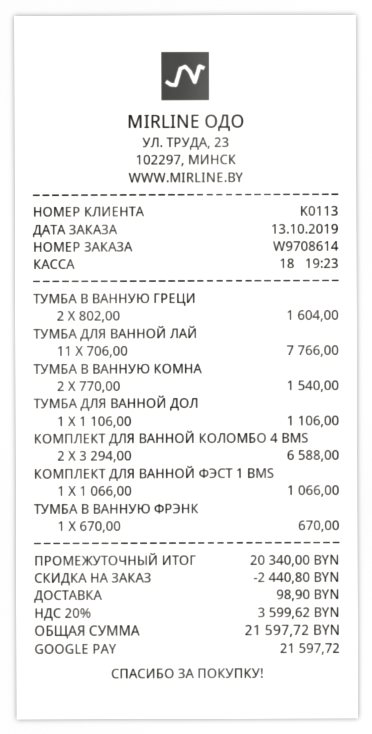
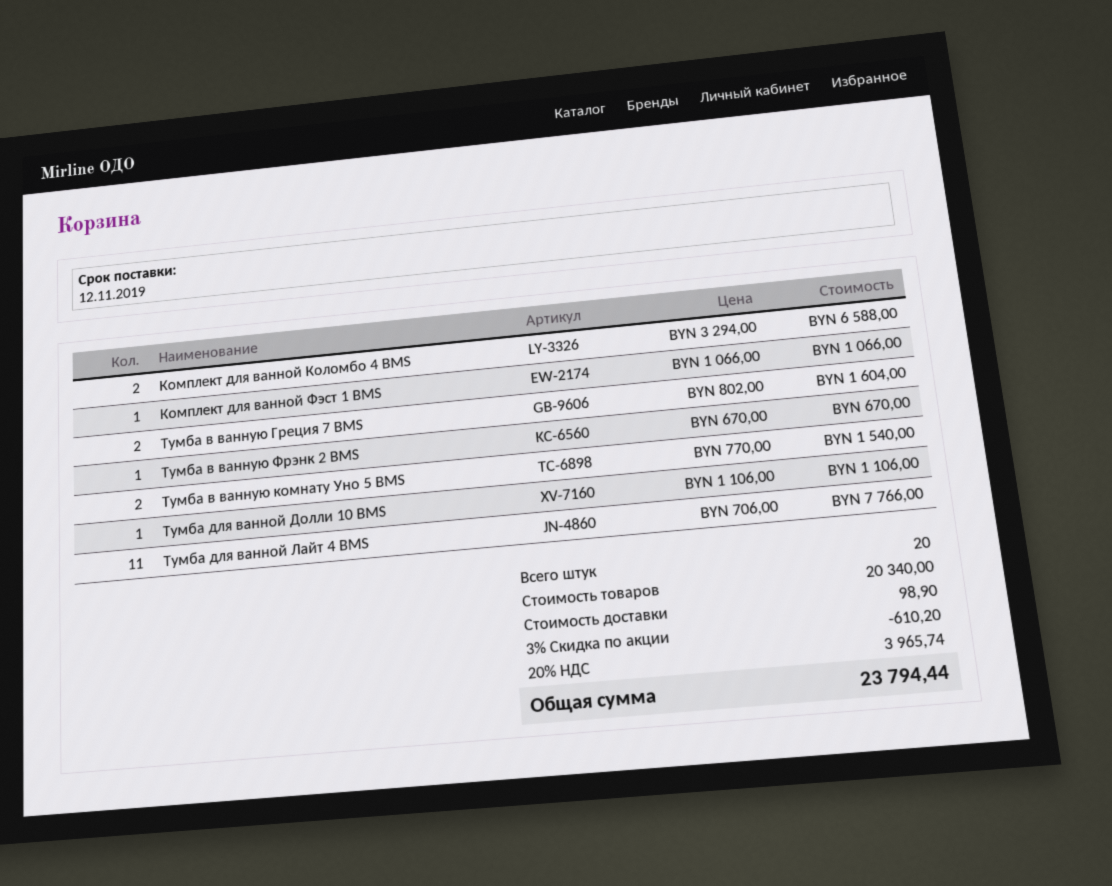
discount: 2440.80 -> 610.20
tax: 20% = 3599.62 -> 20% = 3965.74
total: 21597.72 -> 23794.44

